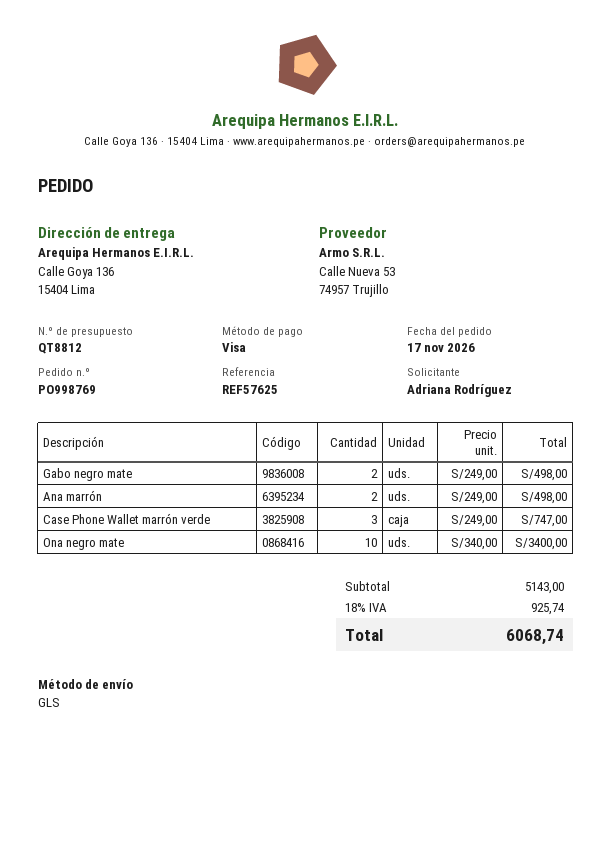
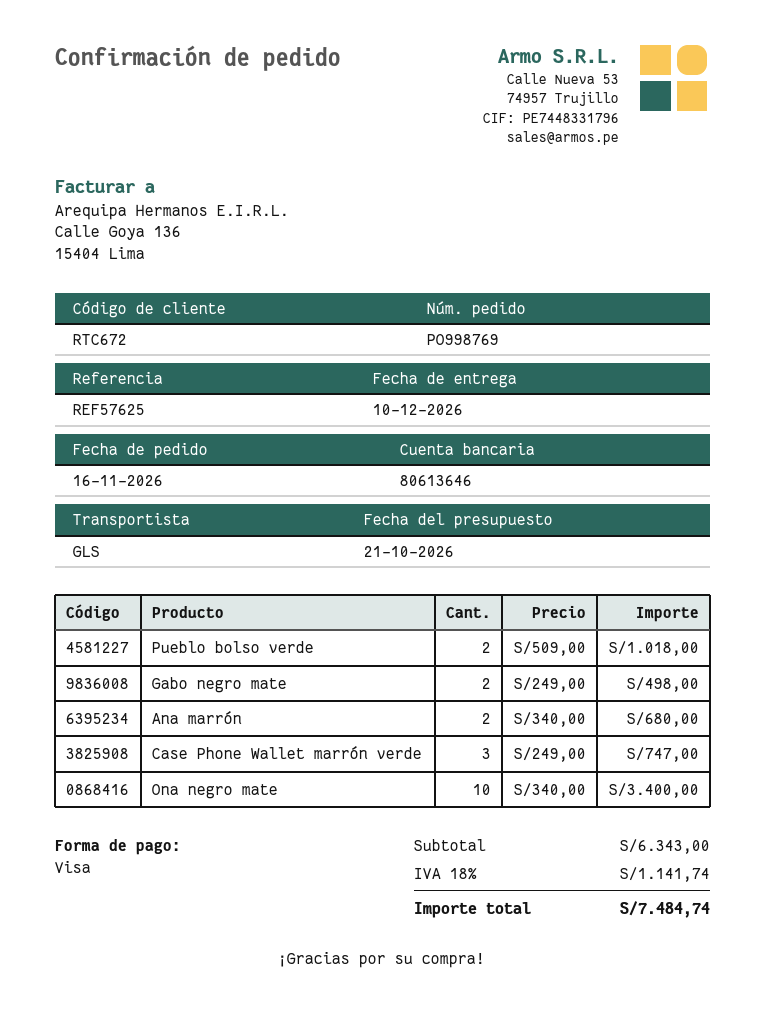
order date: 2026-11-17 -> 2026-11-16
Ana marrón: 2 x 249.00 = 498.00 -> 2 x 340.00 = 680.00
Pueblo bolso verde: none -> 2 x 509.00 = 1018.00
subtotal: 5143.00 -> 6343.00
tax: 18% = 925.74 -> 18% = 1141.74
total: 6068.74 -> 7484.74

